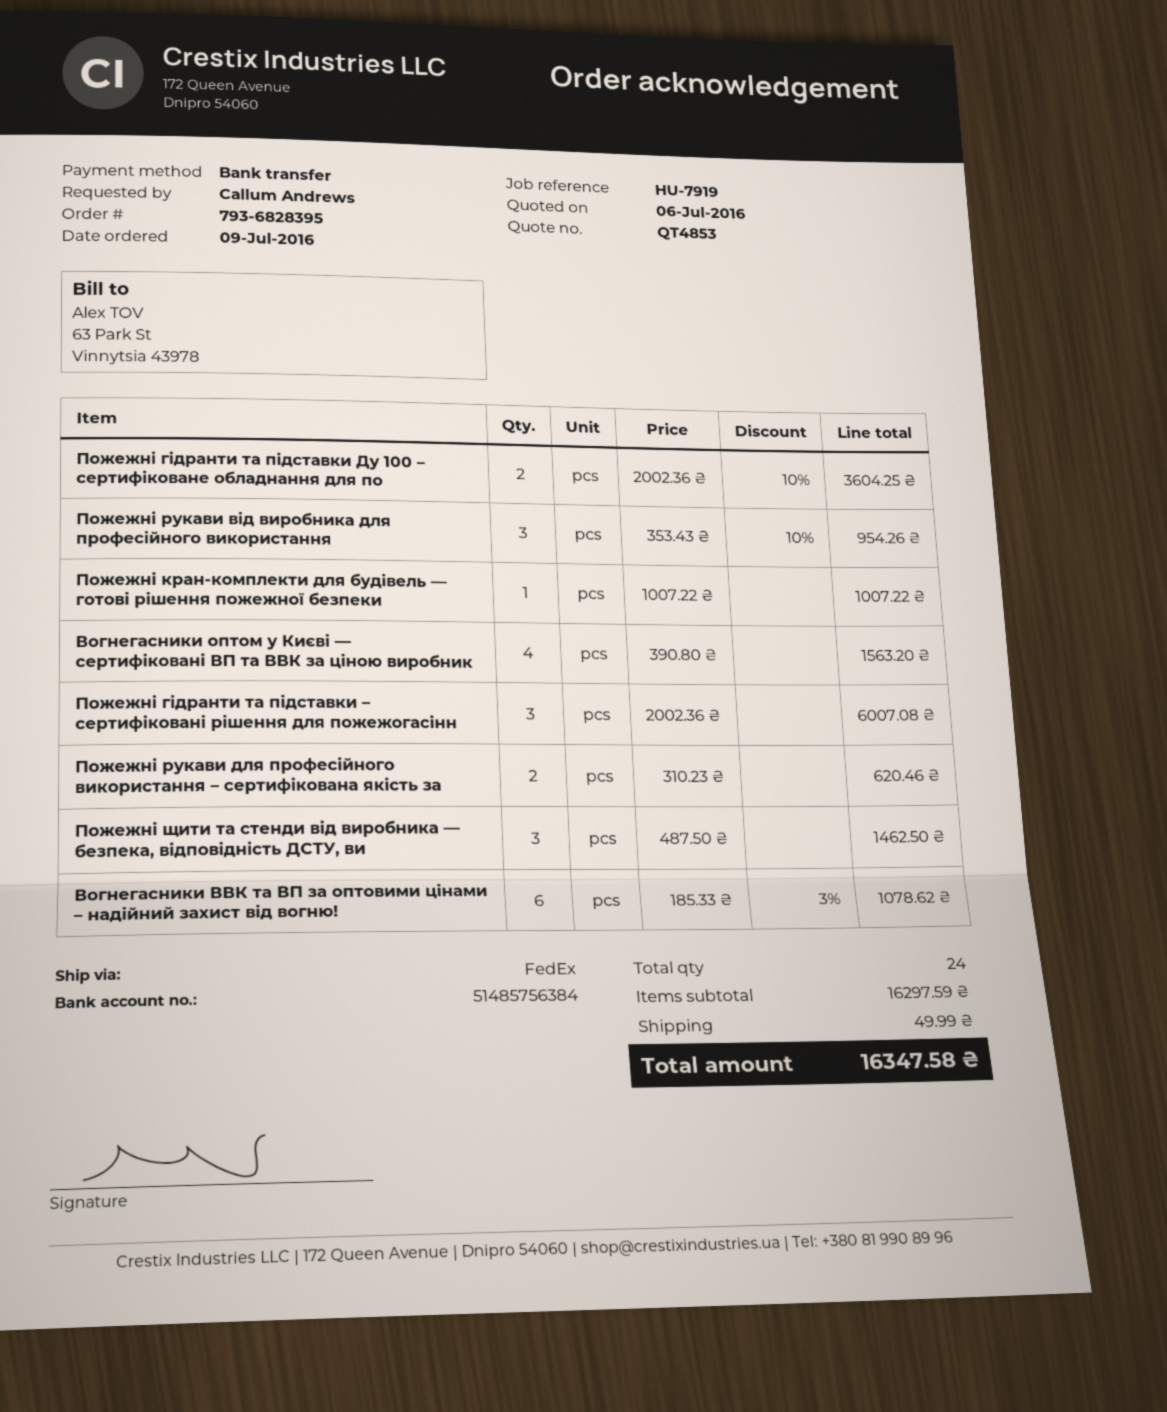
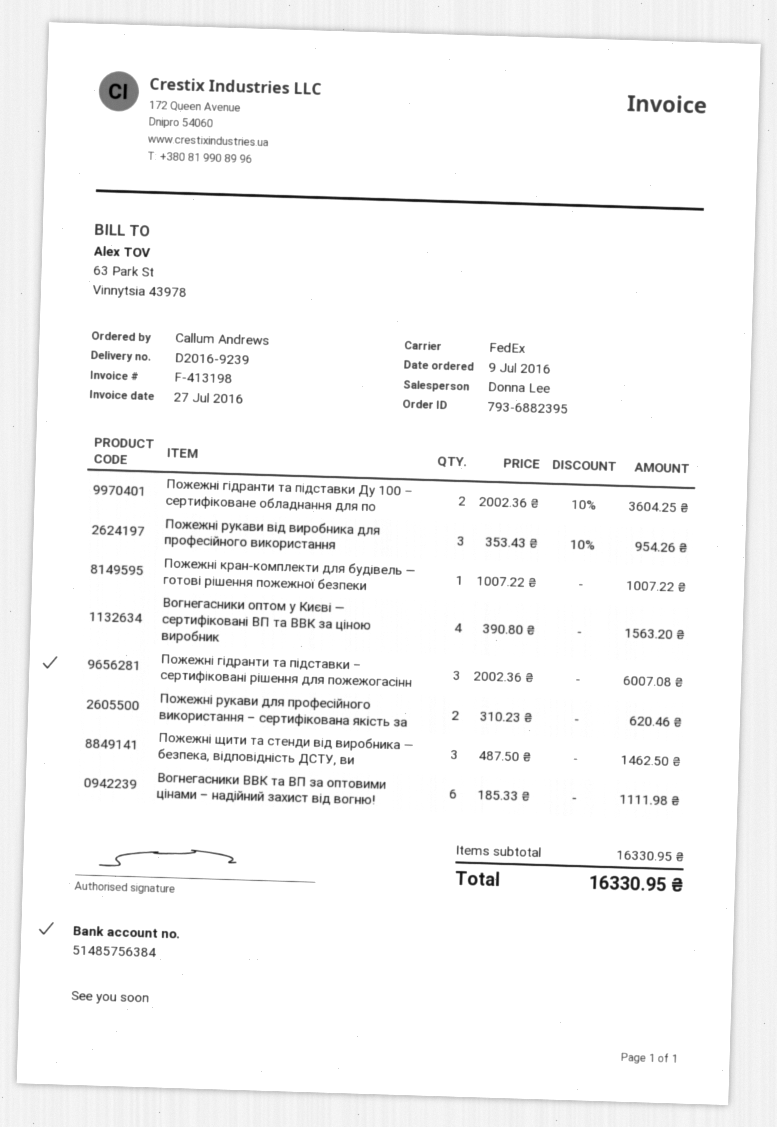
order number: 793-6828395 -> 793-6882395
Вогнегасники ВВК та ВП за оптовими цінами – надійний захист від вогню!: 6 x 185.33 - 3% = 1078.62 -> 6 x 185.33 = 1111.98
subtotal: 16297.59 -> 16330.95
shipping: 49.99 -> none
total: 16347.58 -> 16330.95

